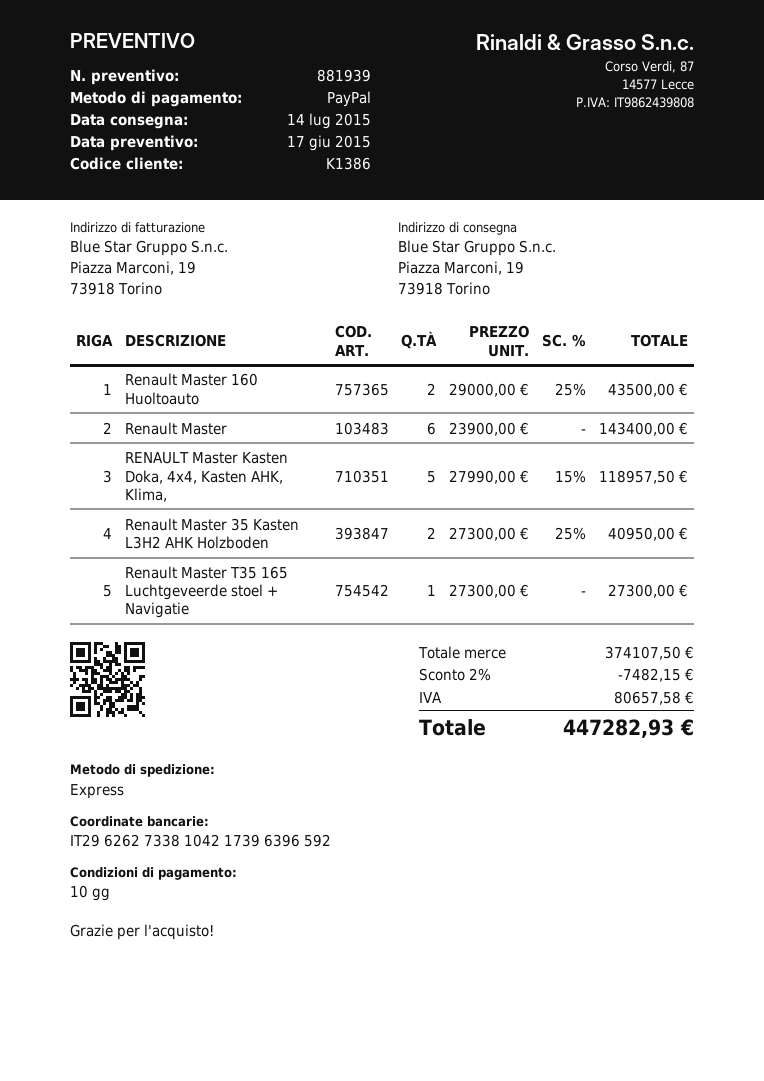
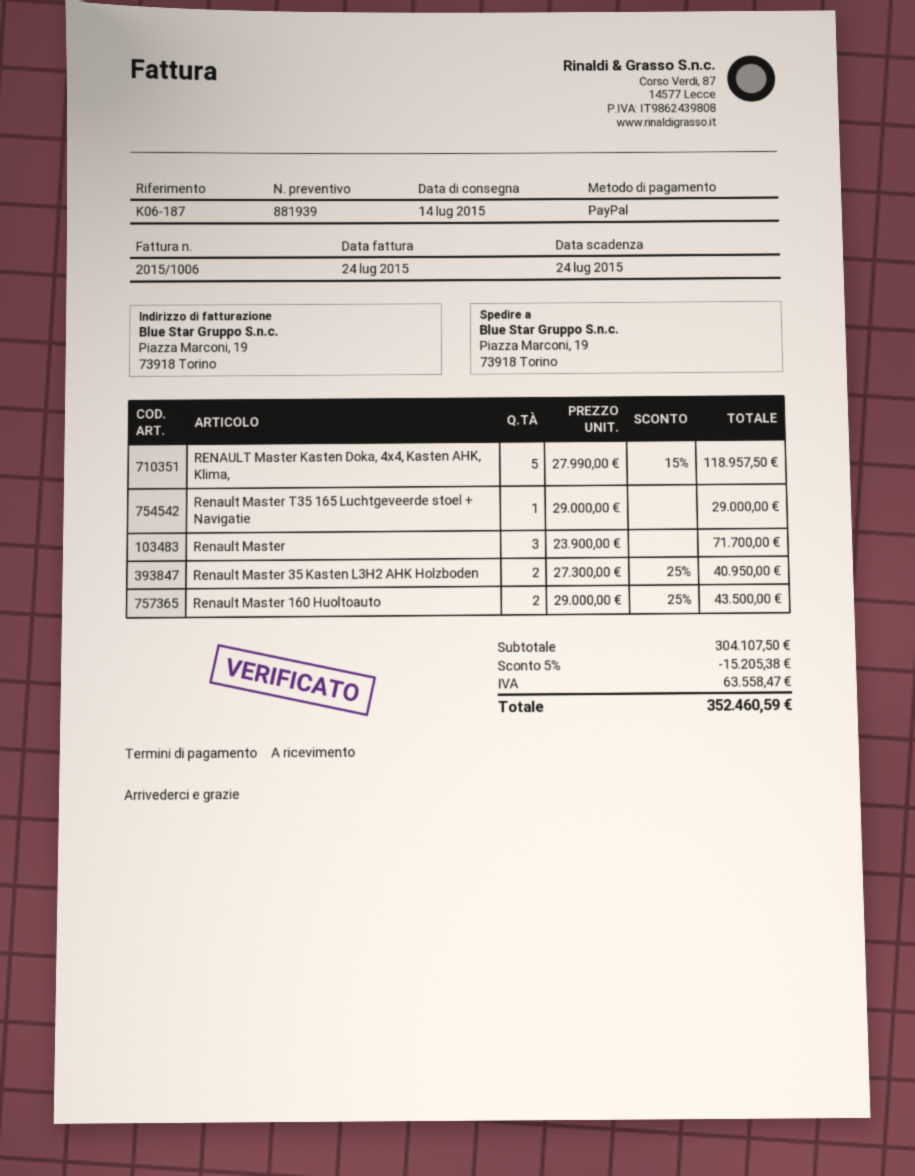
payment terms: 10 days -> on receipt
Renault Master: 6 x 23900.00 = 143400.00 -> 3 x 23900.00 = 71700.00
Renault Master T35 165 Luchtgeveerde stoel + Navigatie: 1 x 27300.00 = 27300.00 -> 1 x 29000.00 = 29000.00
subtotal: 374107.50 -> 304107.50
discount: 2% = 7482.15 -> 5% = 15205.38
tax: 80657.58 -> 63558.47
total: 447282.93 -> 352460.59

